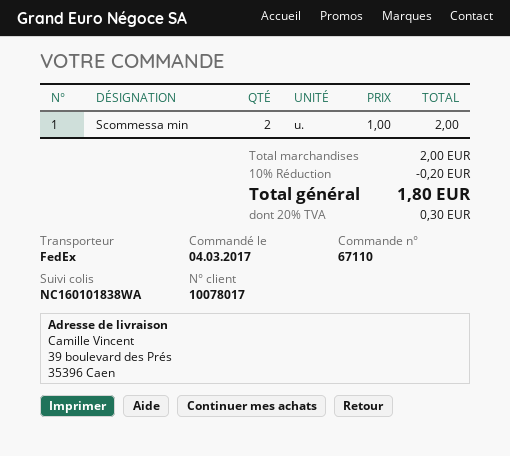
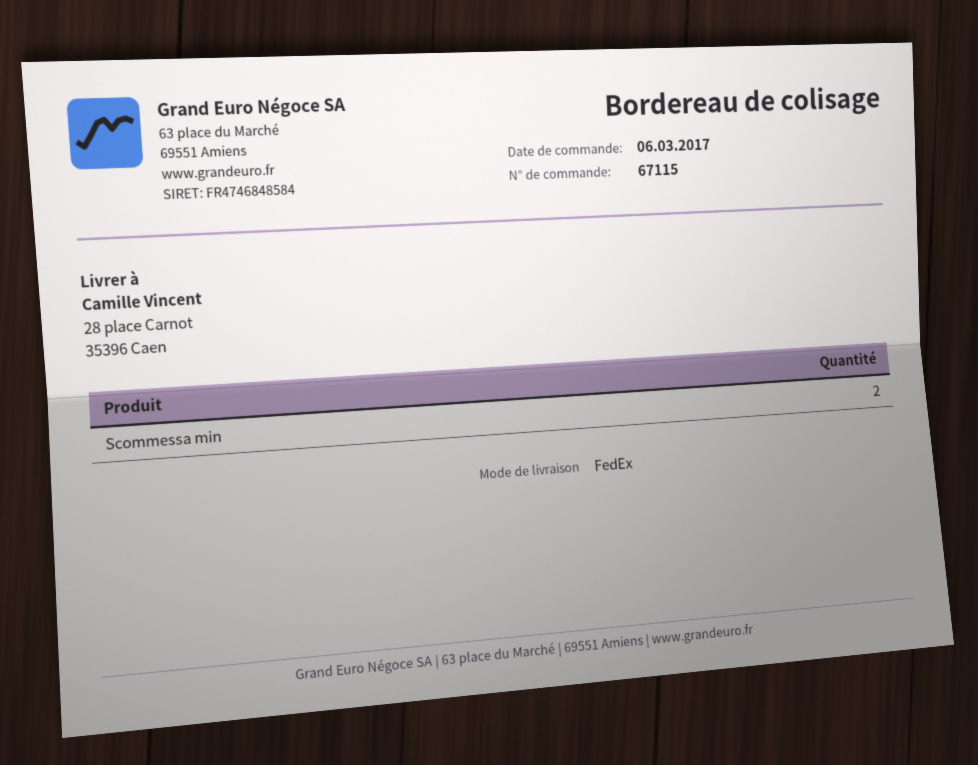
order number: 67110 -> 67115
order date: 2017-03-04 -> 2017-03-06
ship to: 39 boulevard des Prés, 35396 Caen -> 28 place Carnot, 35396 Caen

